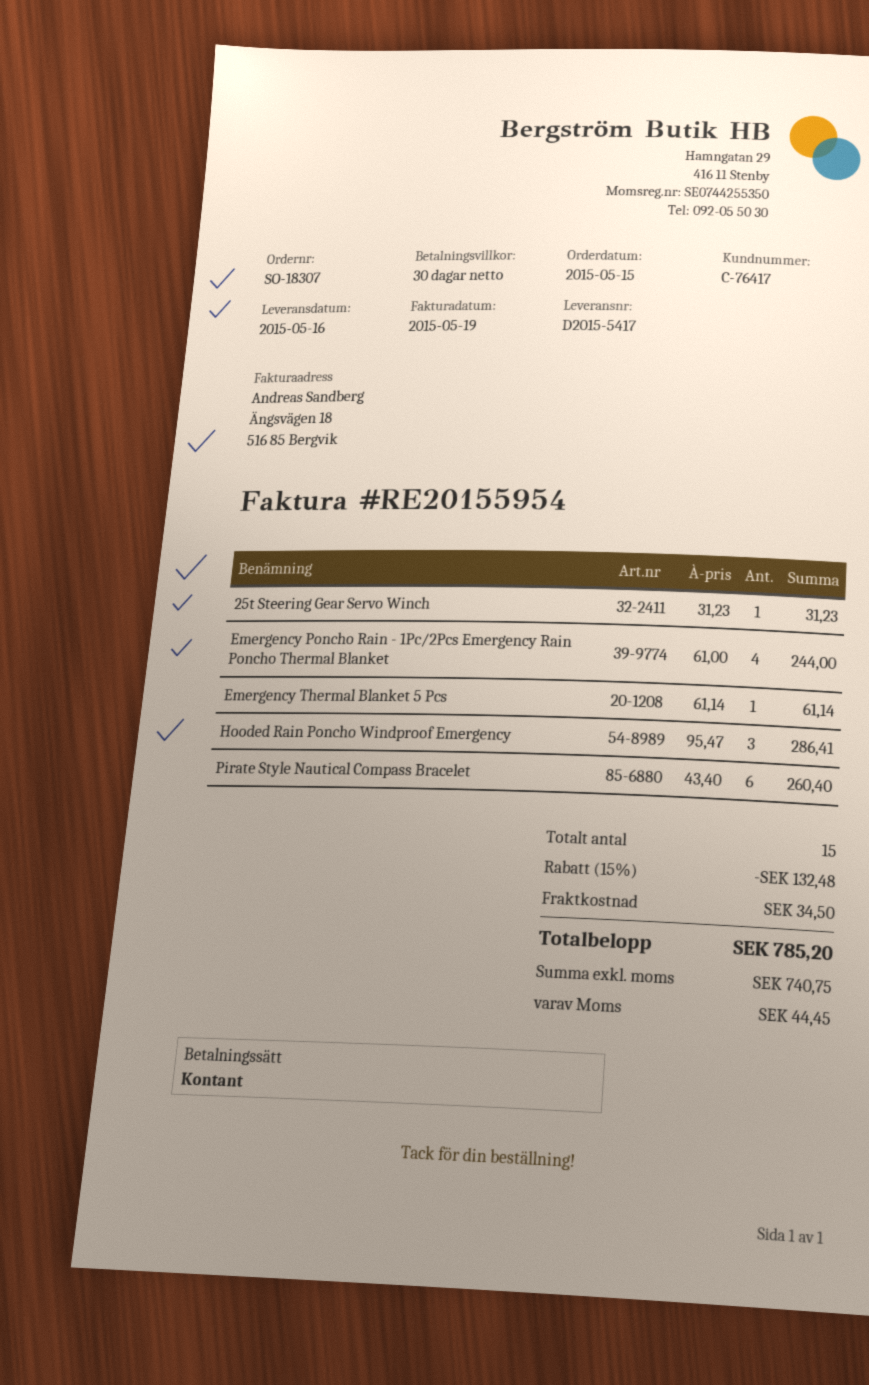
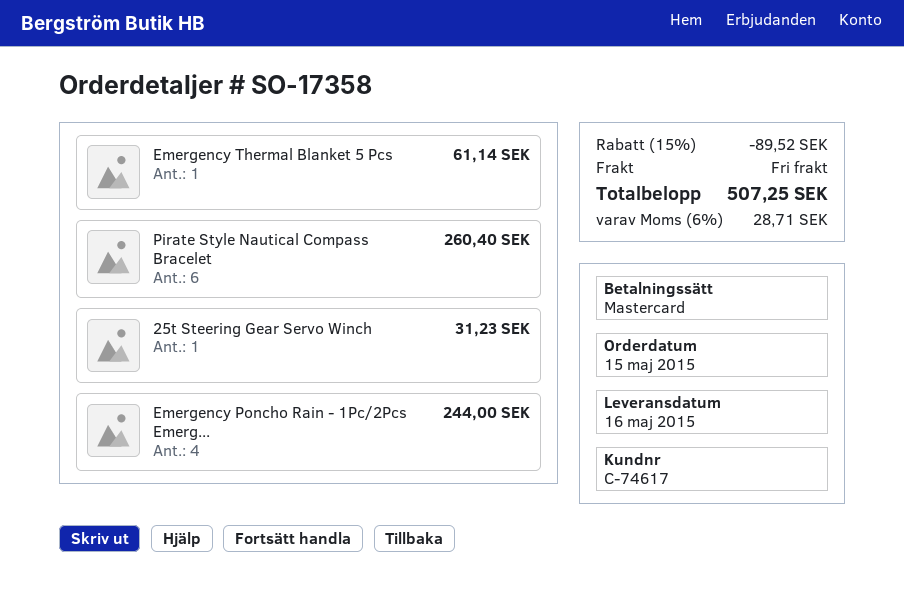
order number: SO-18307 -> SO-17358
customer number: C-76417 -> C-74617
payment method: cash -> Mastercard
Hooded Rain Poncho Windproof Emergency: 3 for 286.41 -> none
discount: 15% = 132.48 -> 15% = 89.52
shipping: 34.50 -> 0.00
tax: 44.45 -> 28.71
total: 785.20 -> 507.25

